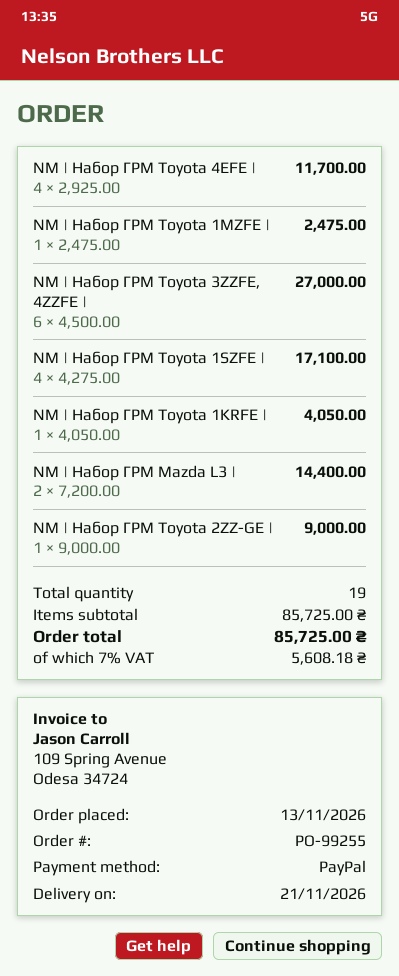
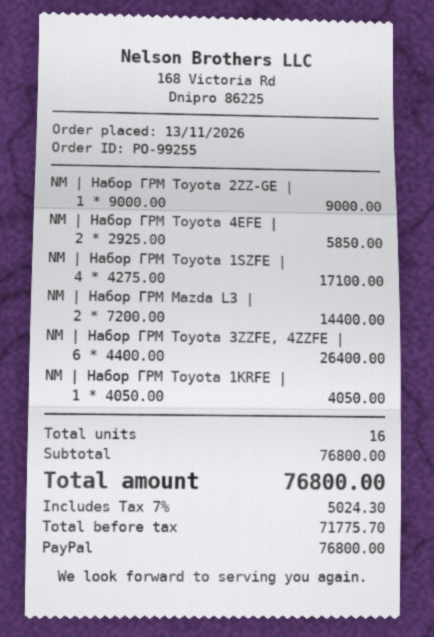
NM | Набор ГРМ Toyota 4EFE |: 4 x 2925.00 = 11700.00 -> 2 x 2925.00 = 5850.00
NM | Набор ГРМ Toyota 1MZFE |: 1 x 2475.00 = 2475.00 -> none
NM | Набор ГРМ Toyota 3ZZFE, 4ZZFE |: 6 x 4500.00 = 27000.00 -> 6 x 4400.00 = 26400.00
total quantity: 19 -> 16
subtotal: 85725.00 -> 76800.00
tax: 7% = 5608.18 -> 7% = 5024.30
total: 85725.00 -> 76800.00

